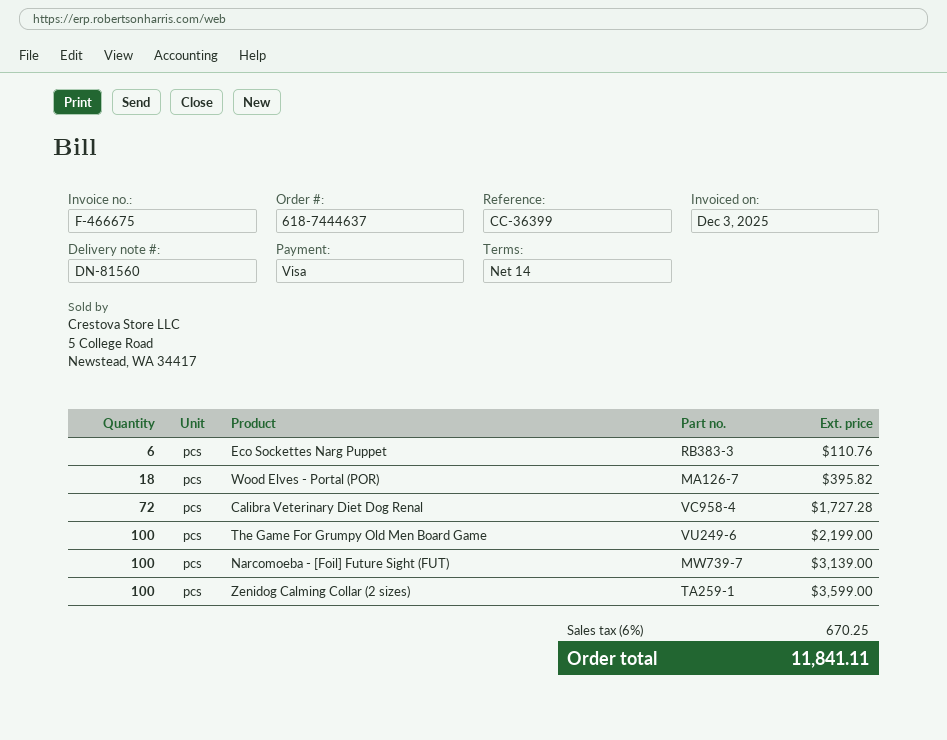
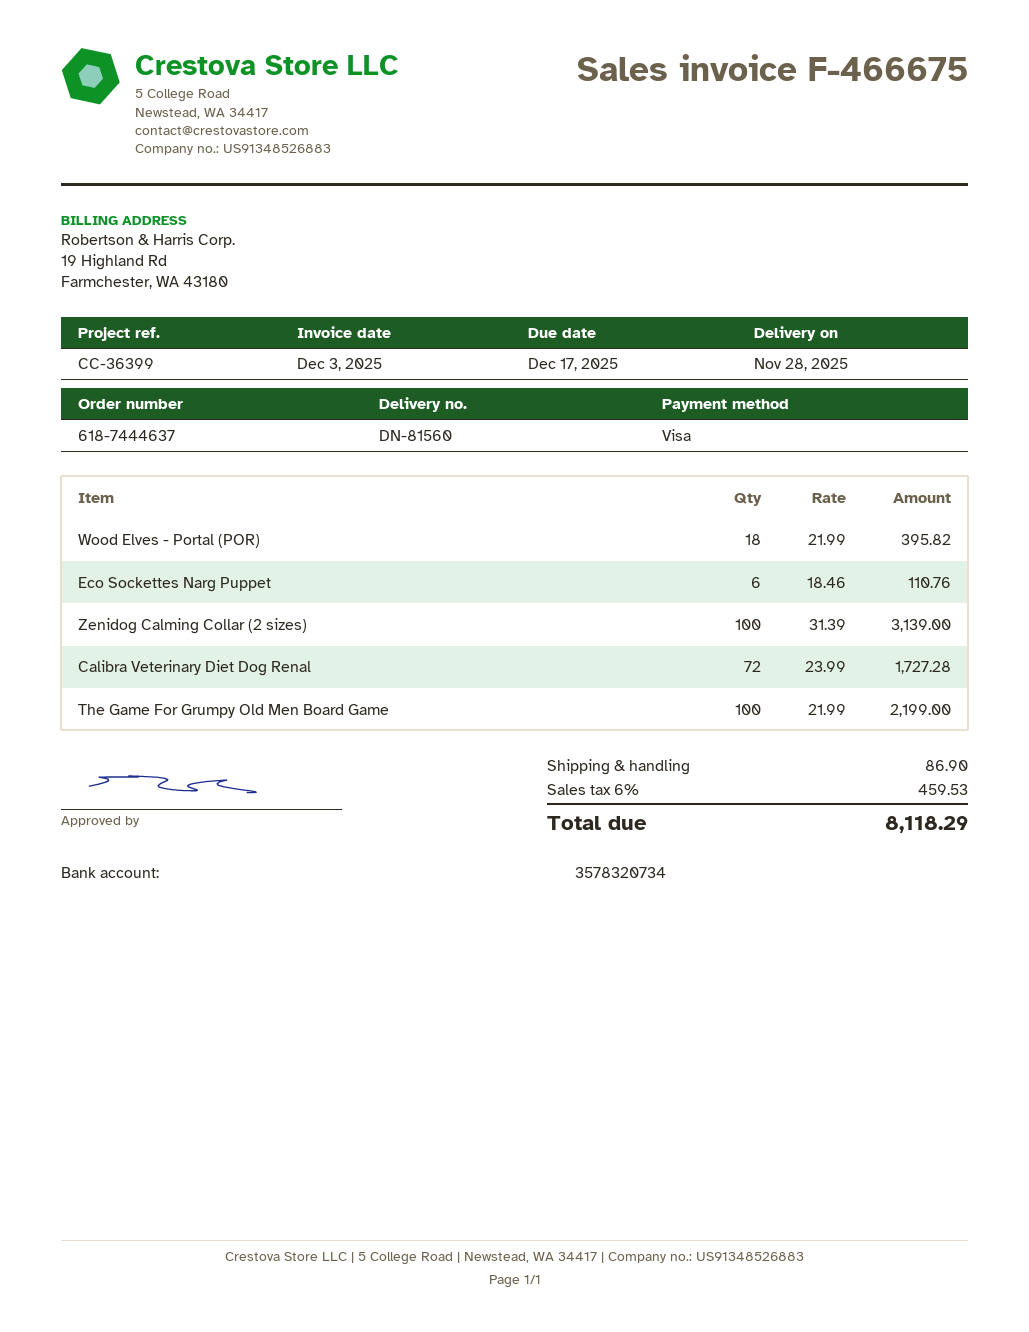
Narcomoeba - [Foil] Future Sight (FUT): 100 for 3139.00 -> none
Zenidog Calming Collar (2 sizes): 100 for 3599.00 -> 100 for 3139.00
shipping: none -> 86.90
tax: 6% = 670.25 -> 6% = 459.53
total: 11841.11 -> 8118.29

